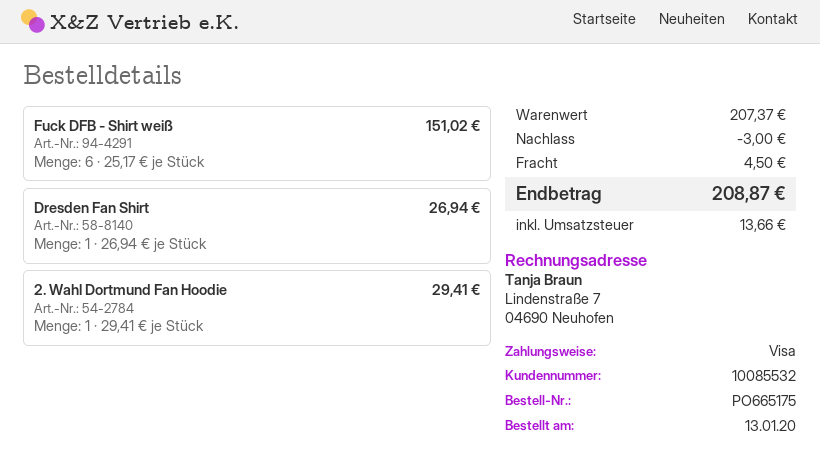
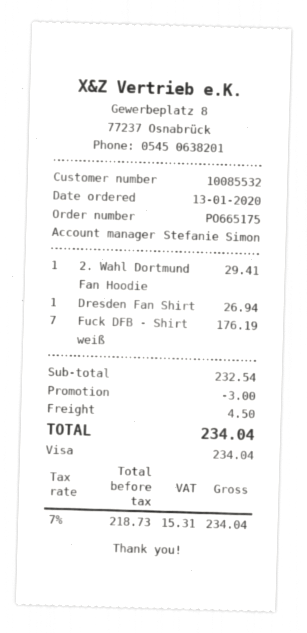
Fuck DFB - Shirt weiß: 6 for 151.02 -> 7 for 176.19
subtotal: 207.37 -> 232.54
tax: 13.66 -> 15.31
total: 208.87 -> 234.04

